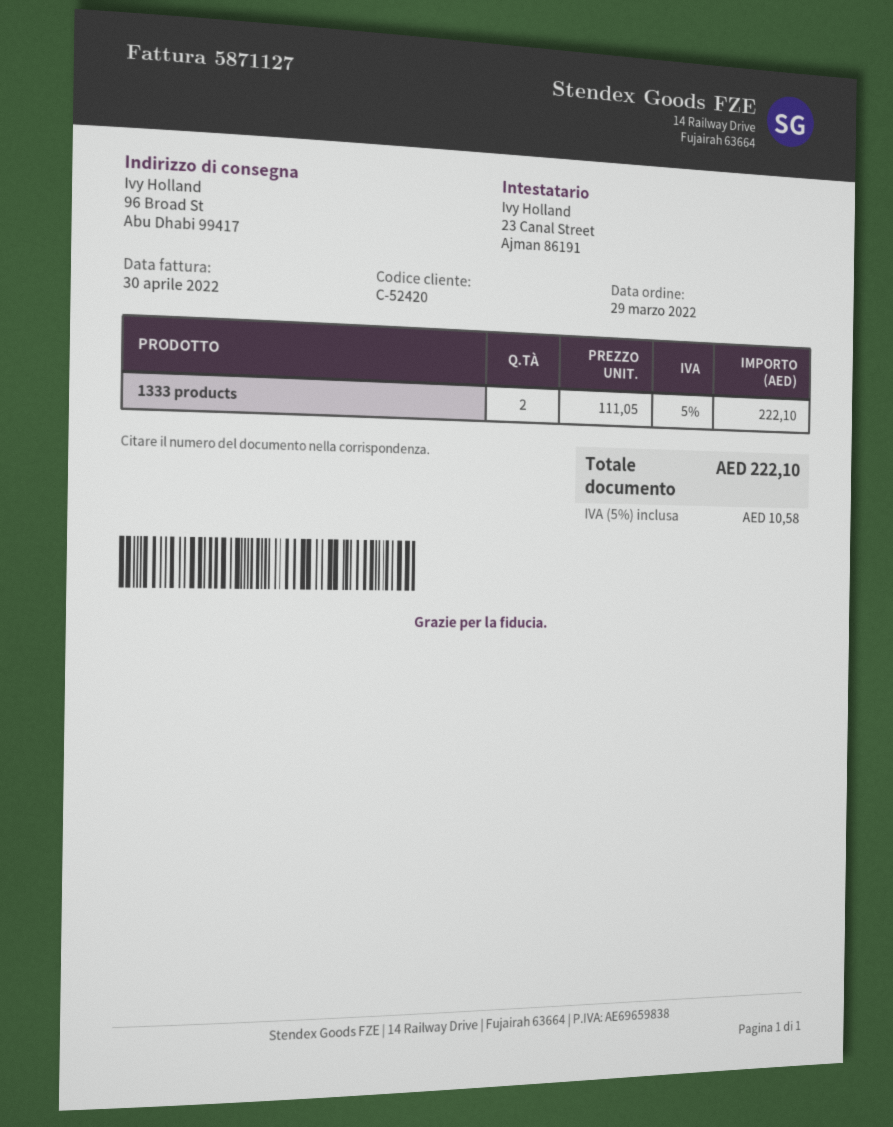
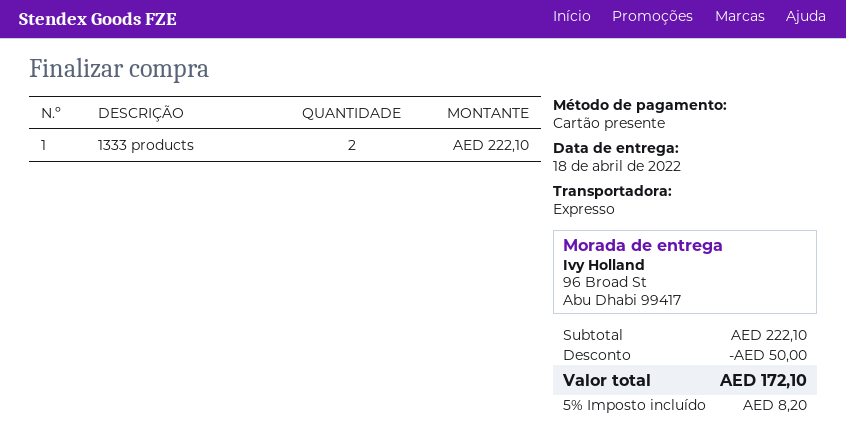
discount: none -> 50.00
tax: 5% = 10.58 -> 5% = 8.20
total: 222.10 -> 172.10

